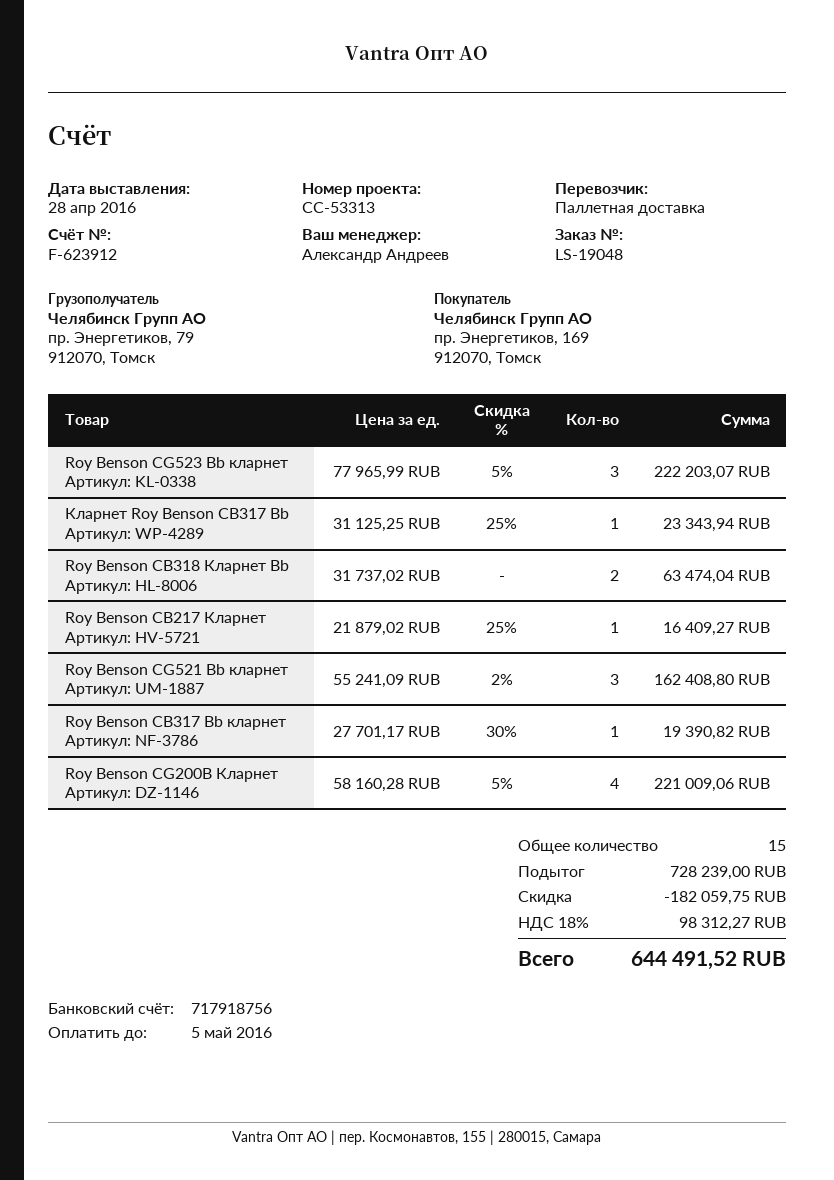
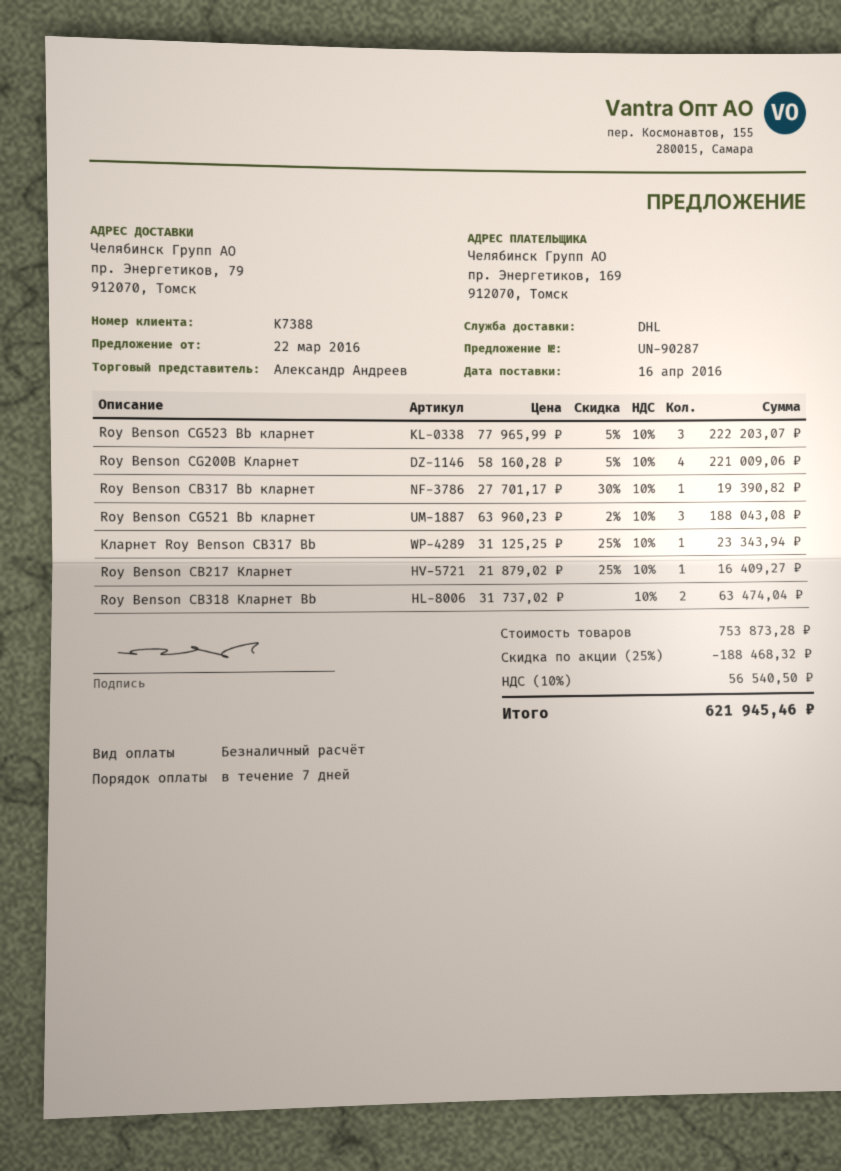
shipping method: pallet freight -> DHL
Roy Benson CG521 Bb кларнет: 3 x 55241.09 - 2% = 162408.80 -> 3 x 63960.23 - 2% = 188043.08
subtotal: 728239.00 -> 753873.28
discount: 182059.75 -> 188468.32
tax: 18% = 98312.27 -> 10% = 56540.50
total: 644491.52 -> 621945.46

